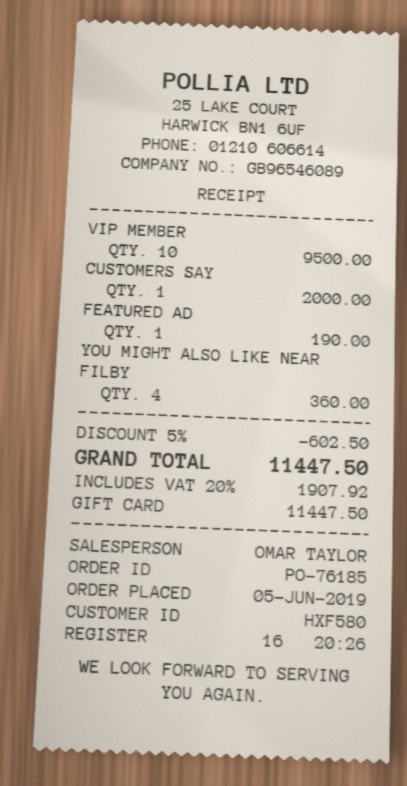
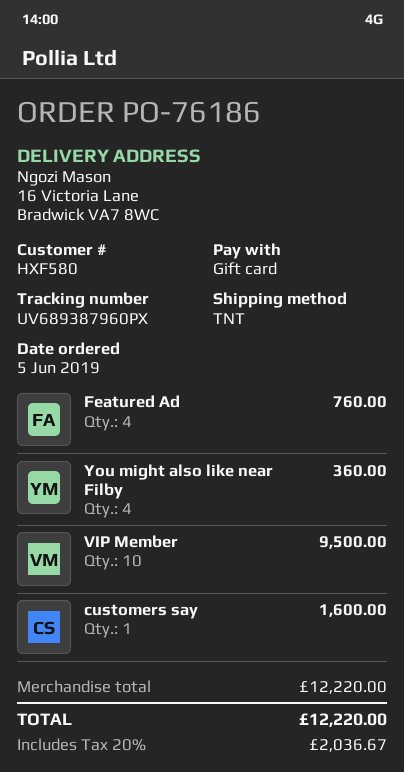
order number: PO-76185 -> PO-76186
CUSTOMERS SAY: 1 for 2000.00 -> 1 for 1600.00
FEATURED AD: 1 for 190.00 -> 4 for 760.00
discount: 5% = 602.50 -> none
tax: 20% = 1907.92 -> 20% = 2036.67
total: 11447.50 -> 12220.00

